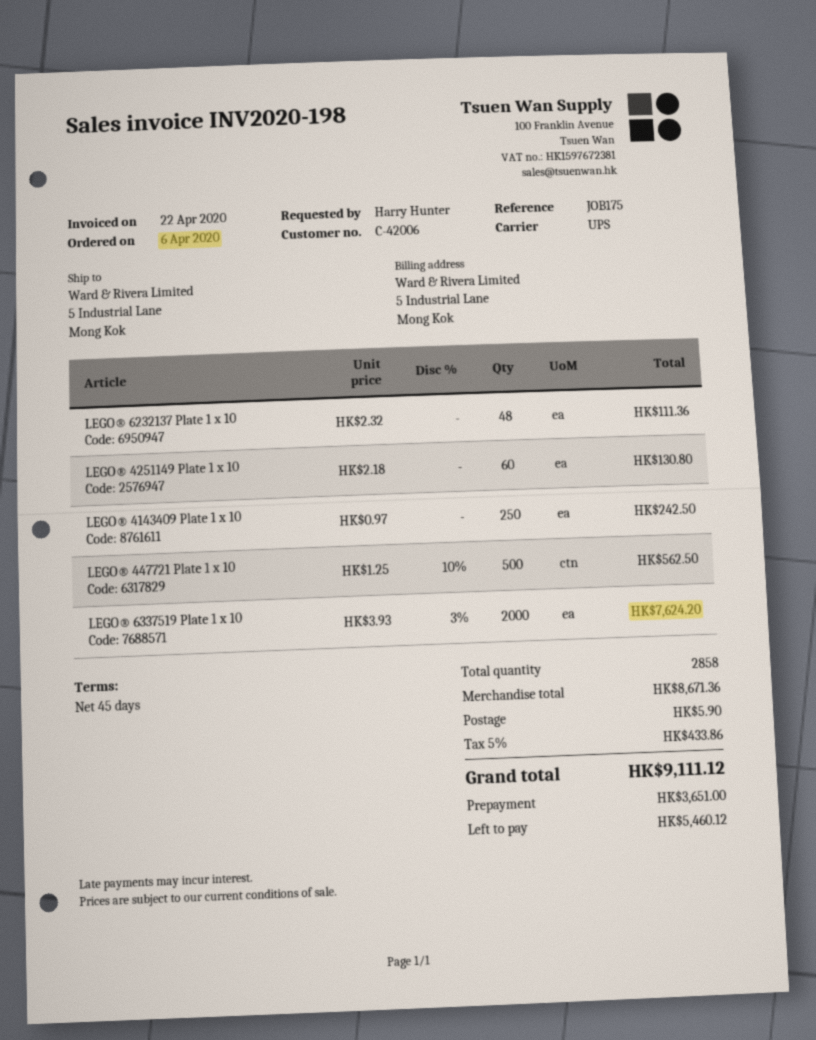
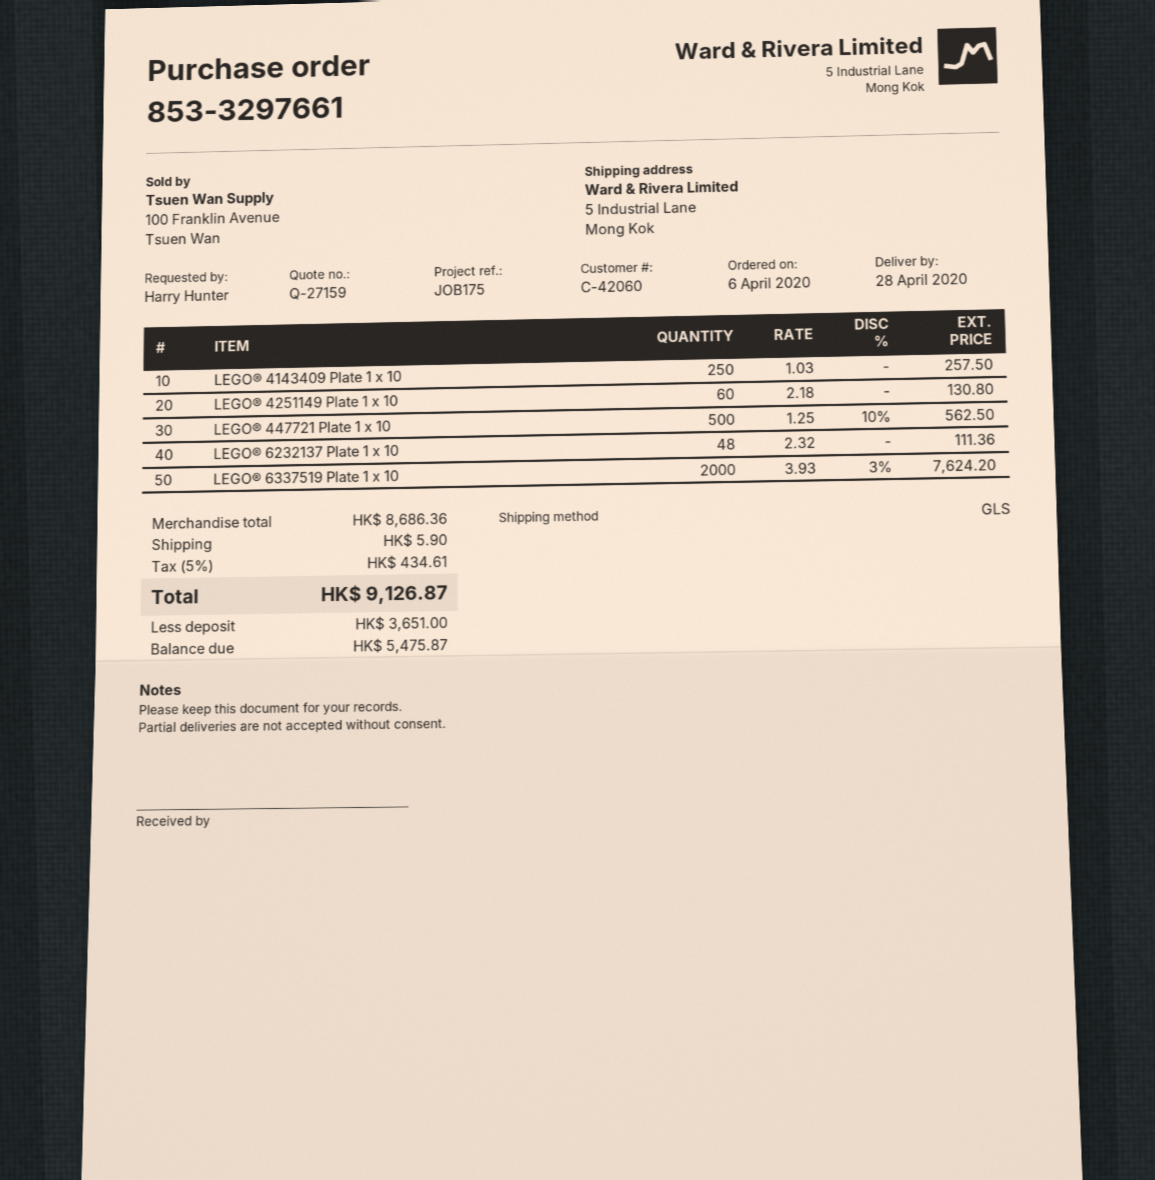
customer number: C-42006 -> C-42060
shipping method: UPS -> GLS
LEGO® 4143409 Plate 1 x 10: 250 x 0.97 = 242.50 -> 250 x 1.03 = 257.50
subtotal: 8671.36 -> 8686.36
tax: 5% = 433.86 -> 5% = 434.61
total: 9111.12 -> 9126.87
balance: 5460.12 -> 5475.87

